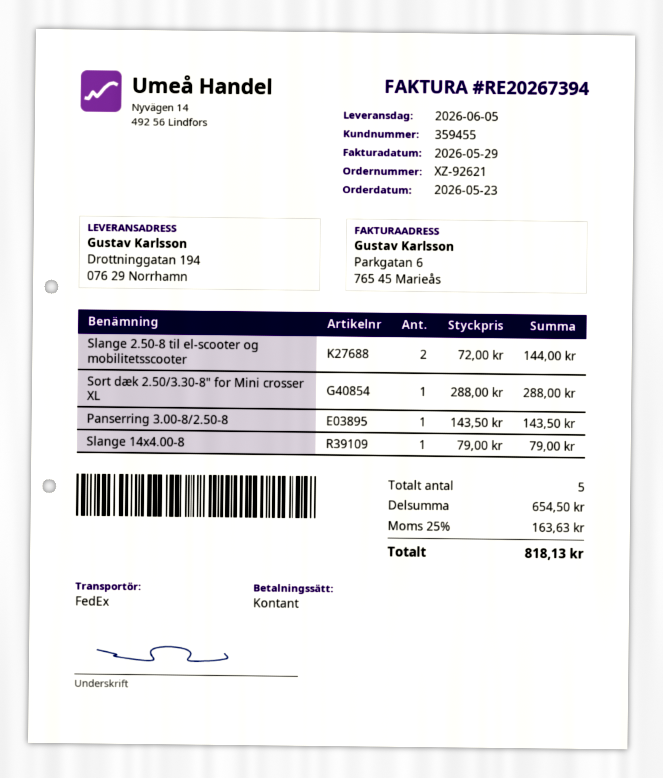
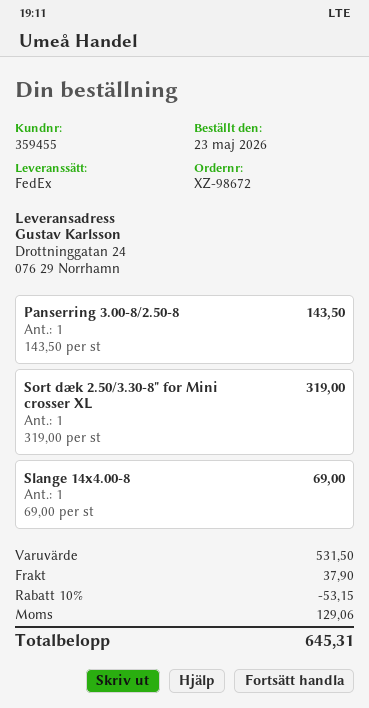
order number: XZ-92621 -> XZ-98672
ship to: Drottninggatan 194, 076 29 Norrhamn -> Drottninggatan 24, 076 29 Norrhamn
Slange 2.50-8 til el-scooter og mobilitetsscooter: 2 x 72.00 = 144.00 -> none
Sort dæk 2.50/3.30-8" for Mini crosser XL: 1 x 288.00 = 288.00 -> 1 x 319.00 = 319.00
Slange 14x4.00-8: 1 x 79.00 = 79.00 -> 1 x 69.00 = 69.00
subtotal: 654.50 -> 531.50
discount: none -> 10% = 53.15
shipping: none -> 37.90
tax: 163.63 -> 129.06
total: 818.13 -> 645.31

